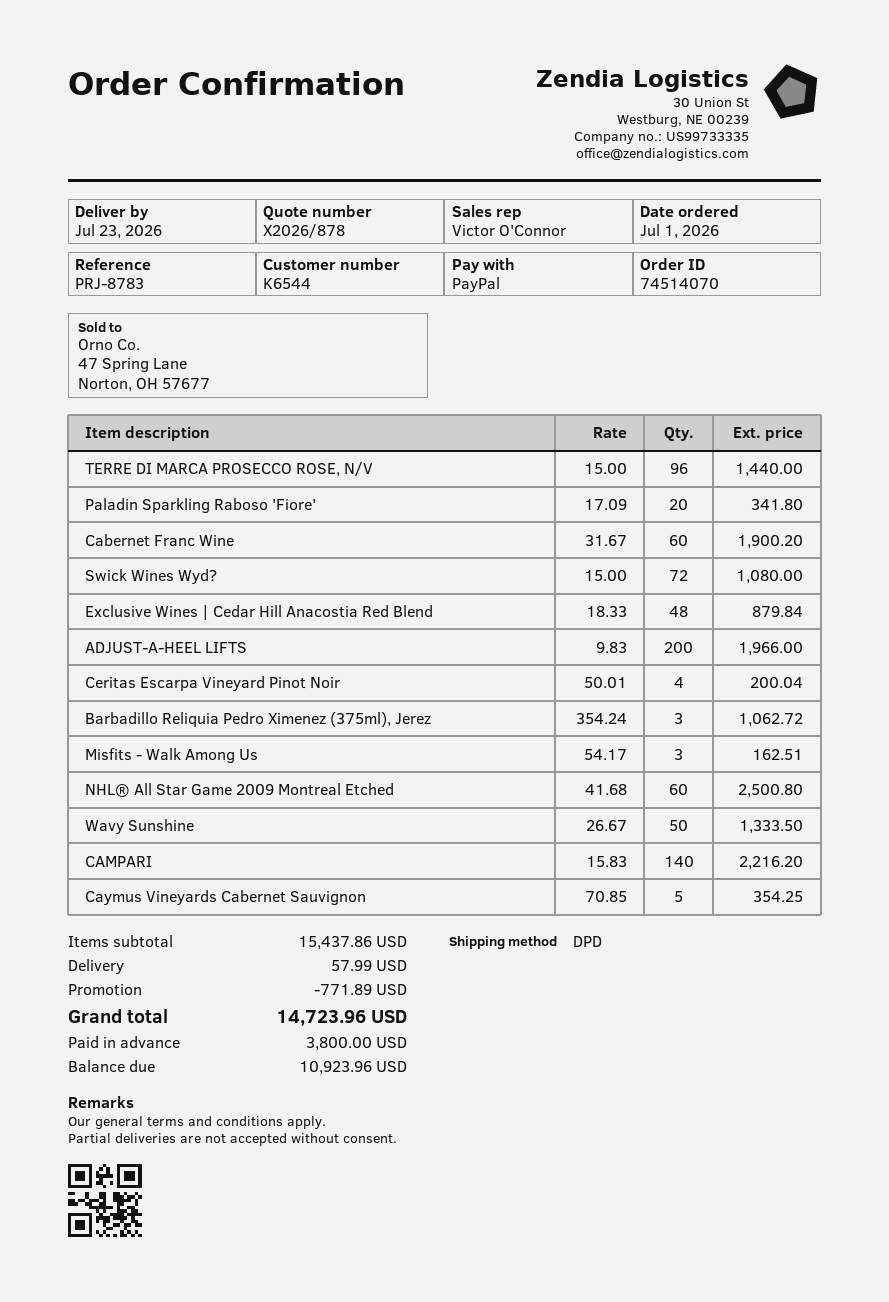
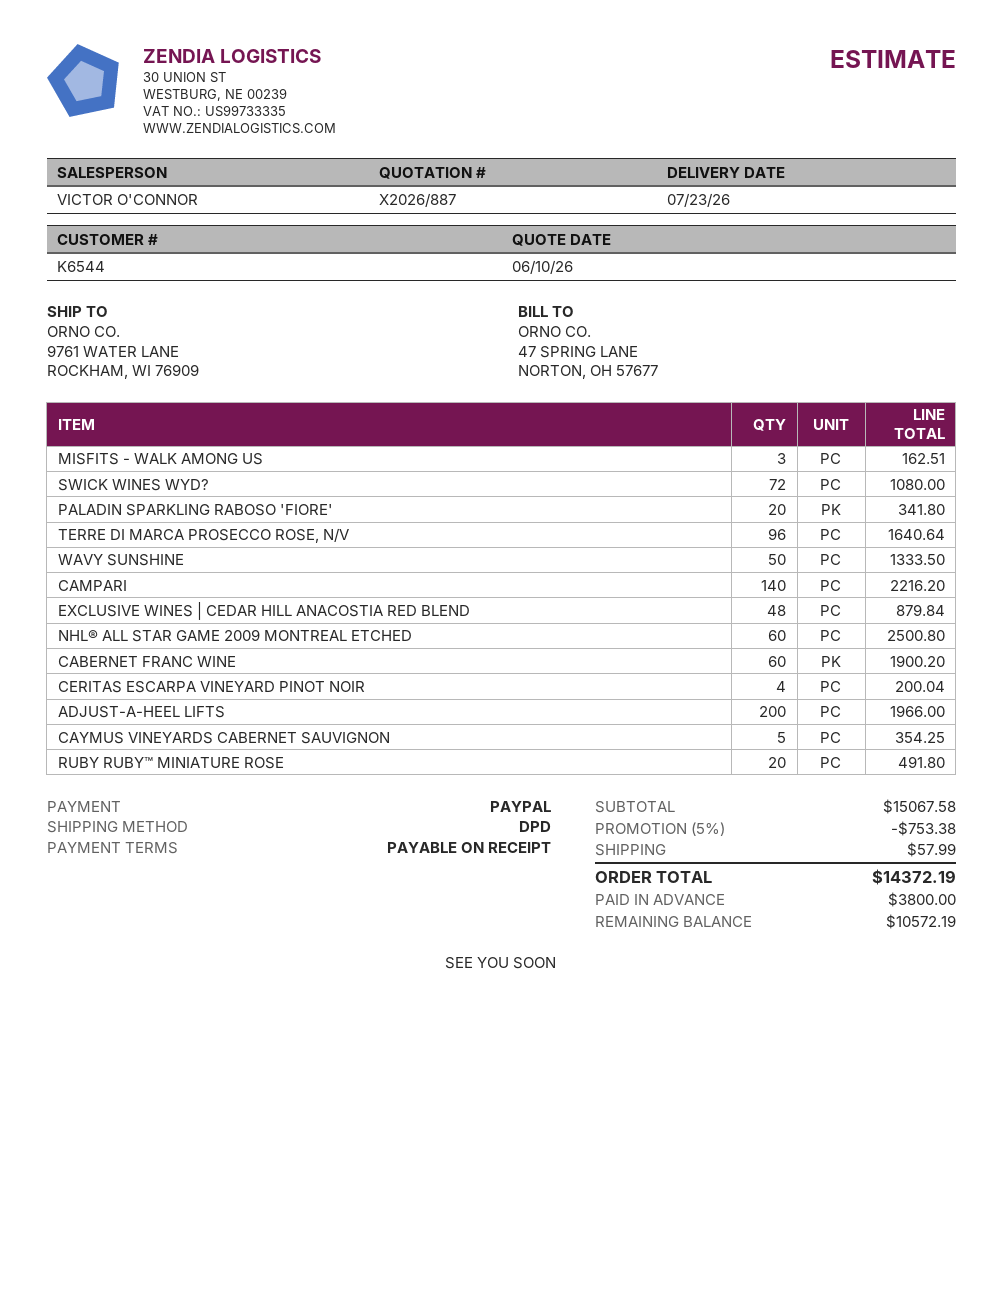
quote number: X2026/878 -> X2026/887
TERRE DI MARCA PROSECCO ROSE, N/V: 96 for 1440.00 -> 96 for 1640.64
Barbadillo Reliquia Pedro Ximenez (375ml), Jerez: 3 for 1062.72 -> none
RUBY RUBY™ MINIATURE ROSE: none -> 20 for 491.80
subtotal: 15437.86 -> 15067.58
discount: 771.89 -> 753.38
total: 14723.96 -> 14372.19
balance: 10923.96 -> 10572.19

